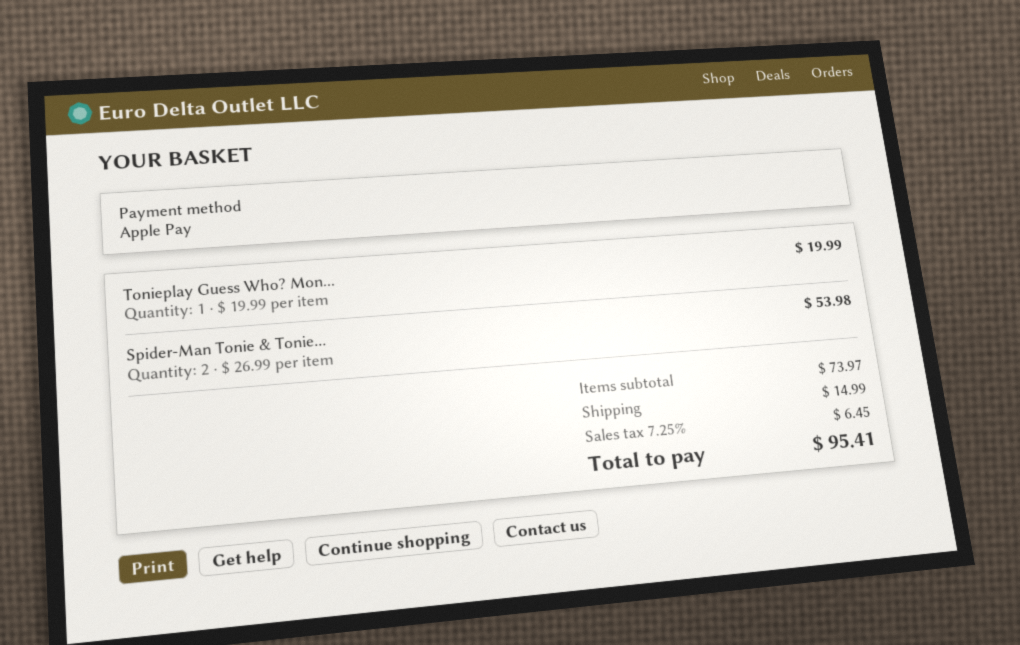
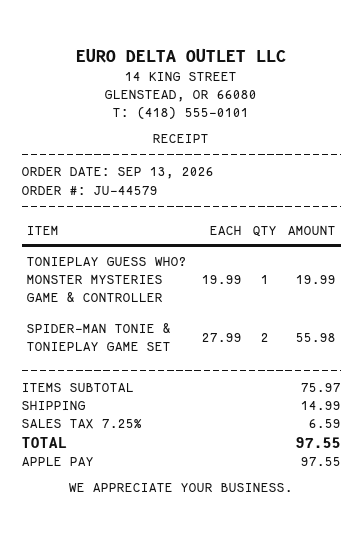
Spider-Man Tonie & Tonie...: 2 x 26.99 = 53.98 -> 2 x 27.99 = 55.98
subtotal: 73.97 -> 75.97
tax: 7.25% = 6.45 -> 7.25% = 6.59
total: 95.41 -> 97.55

